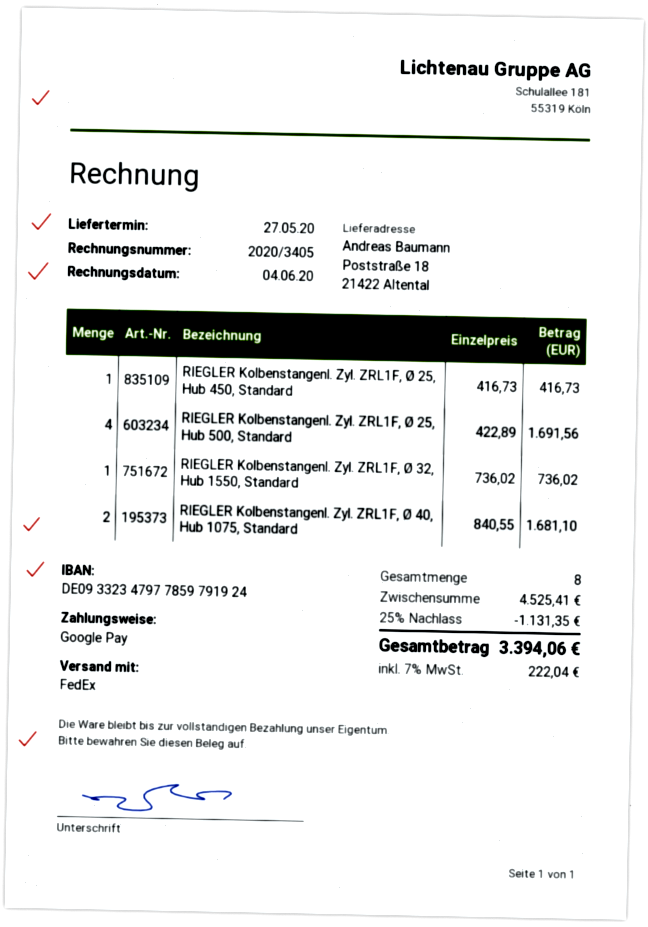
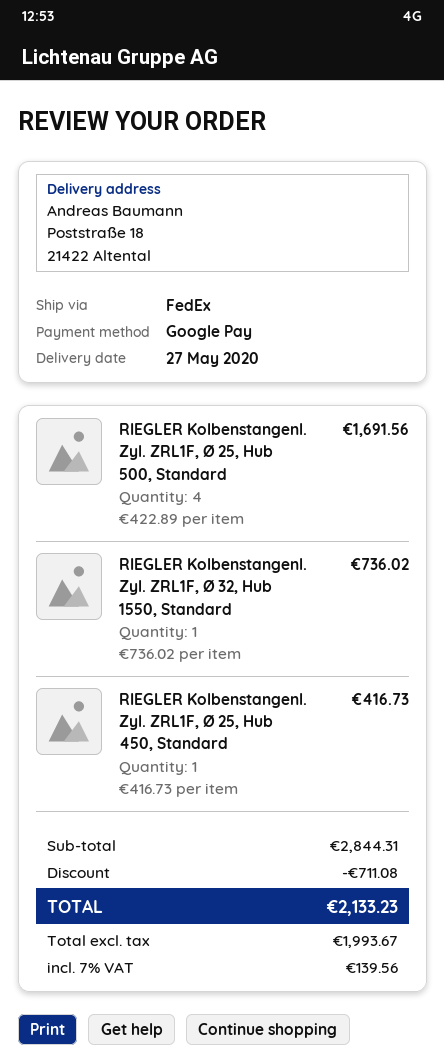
RIEGLER Kolbenstangenl. Zyl. ZRL1F, Ø 40, Hub 1075, Standard: 2 x 840.55 = 1681.10 -> none
subtotal: 4525.41 -> 2844.31
discount: 1131.35 -> 711.08
tax: 7% = 222.04 -> 7% = 139.56
total: 3394.06 -> 2133.23

